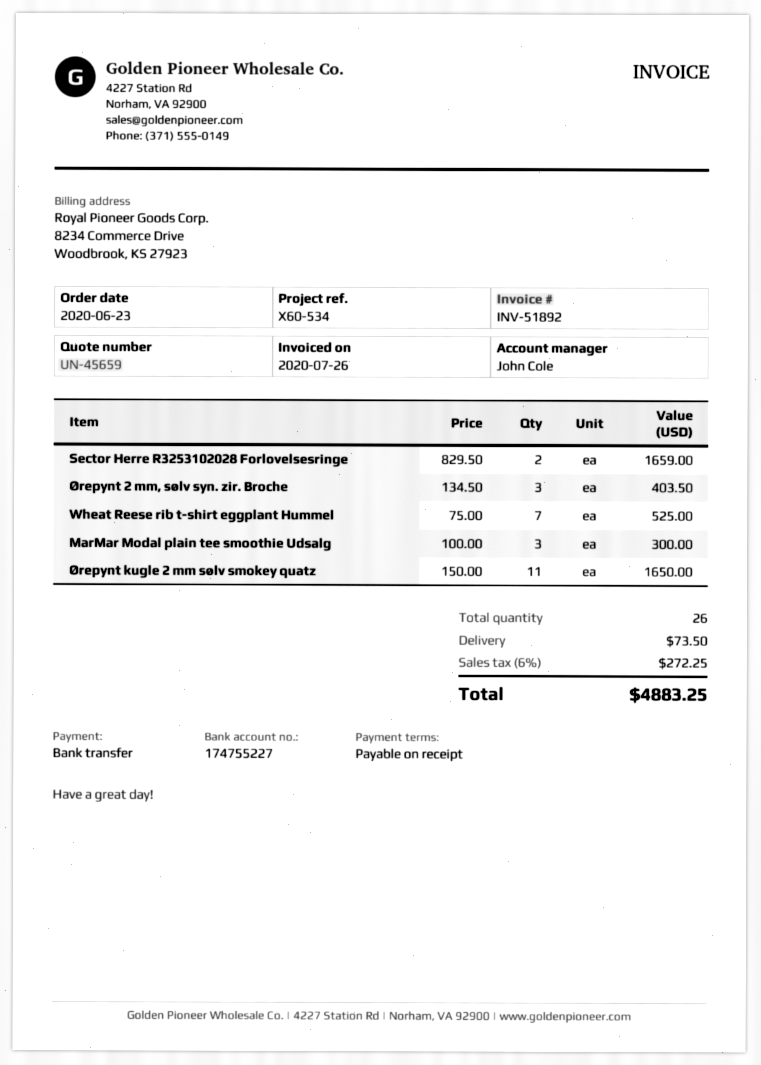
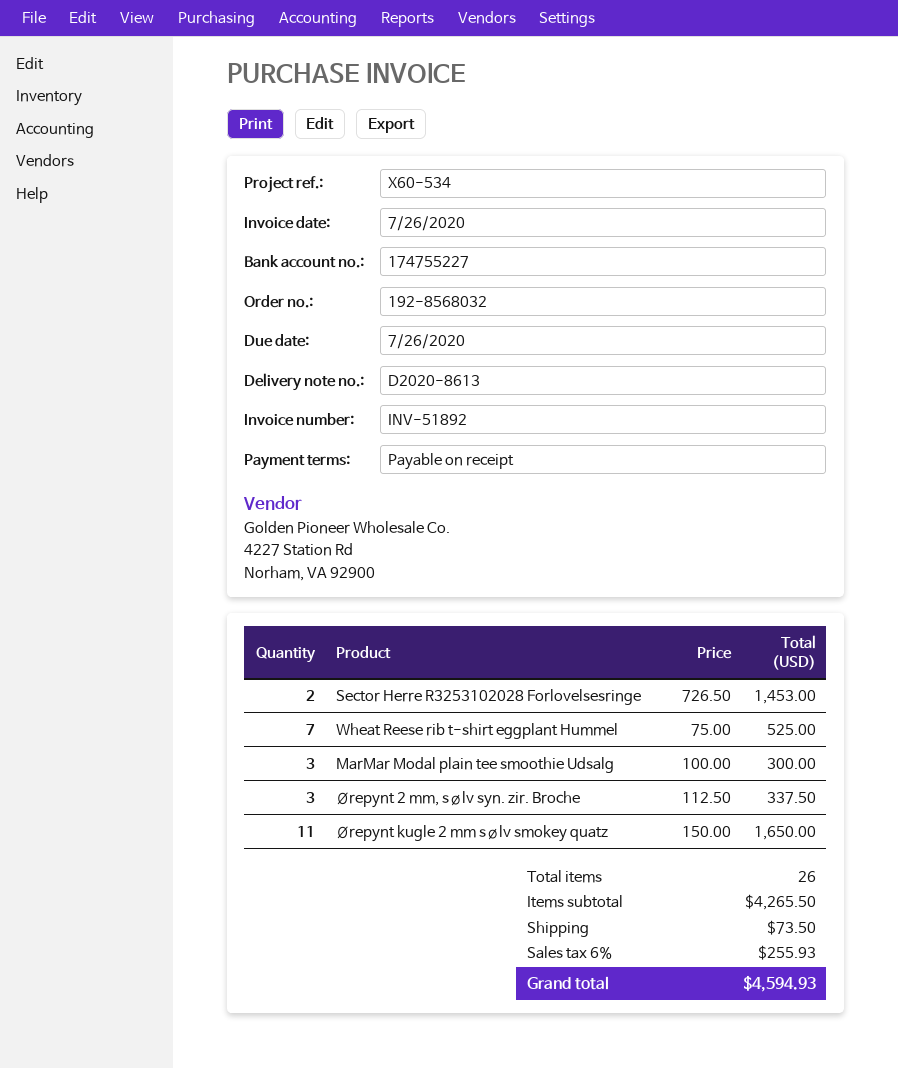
Sector Herre R3253102028 Forlovelsesringe: 2 x 829.50 = 1659.00 -> 2 x 726.50 = 1453.00
Ørepynt 2 mm, sølv syn. zir. Broche: 3 x 134.50 = 403.50 -> 3 x 112.50 = 337.50
tax: 6% = 272.25 -> 6% = 255.93
total: 4883.25 -> 4594.93

